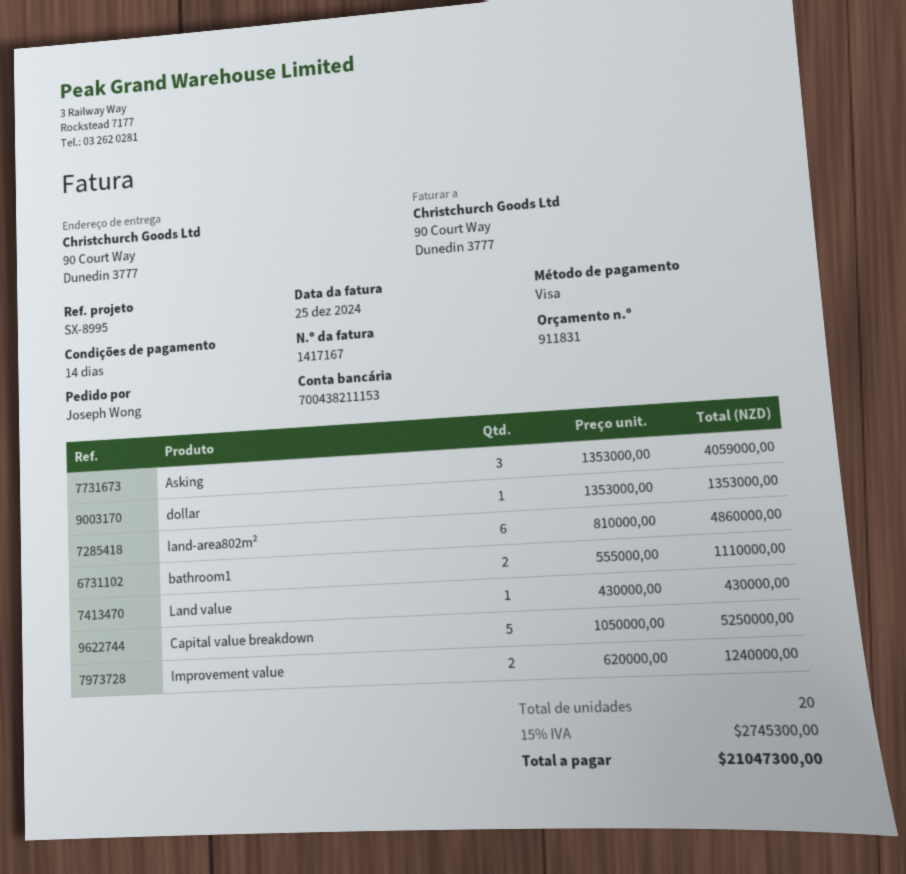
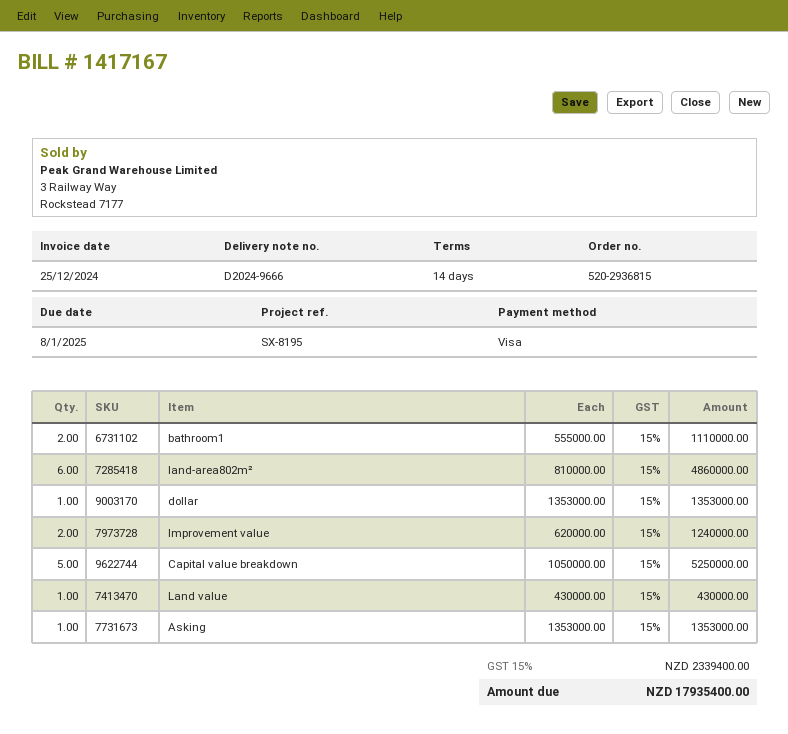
reference: SX-8995 -> SX-8195
Asking: 3 x 1353000.00 = 4059000.00 -> 1 x 1353000.00 = 1353000.00
tax: 15% = 2745300.00 -> 15% = 2339400.00
total: 21047300.00 -> 17935400.00

